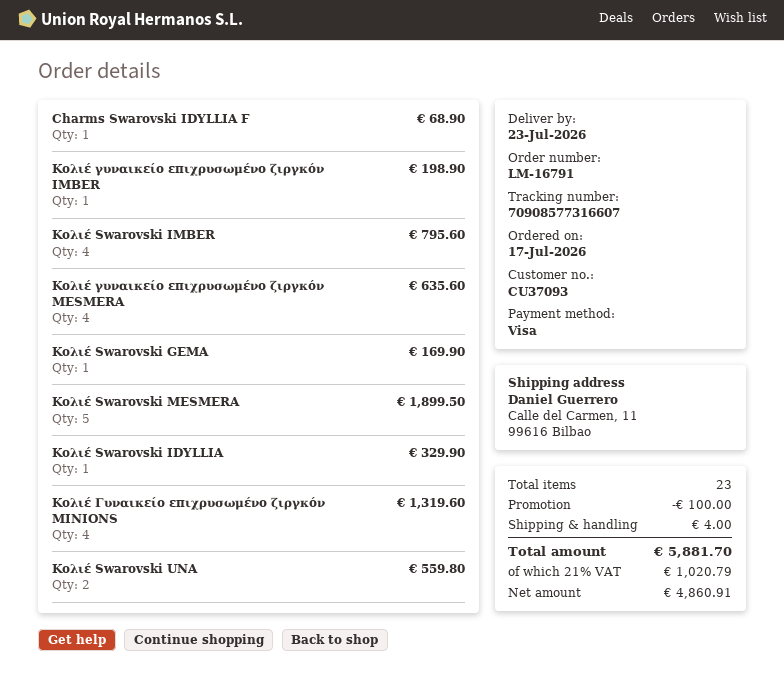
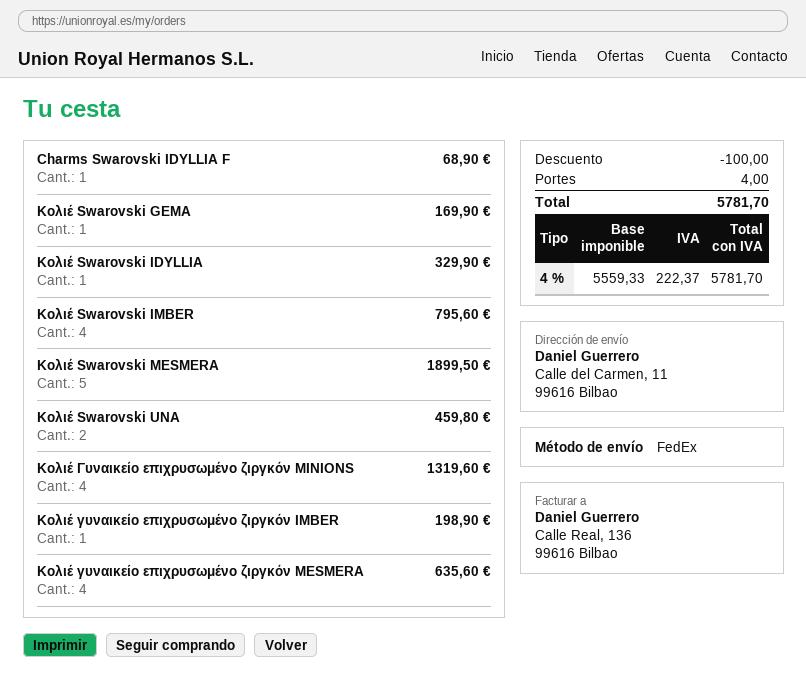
Κολιέ Swarovski UNA: 2 for 559.80 -> 2 for 459.80
net: 4860.91 -> 5559.33
tax: 21% = 1020.79 -> 4% = 222.37
total: 5881.70 -> 5781.70

